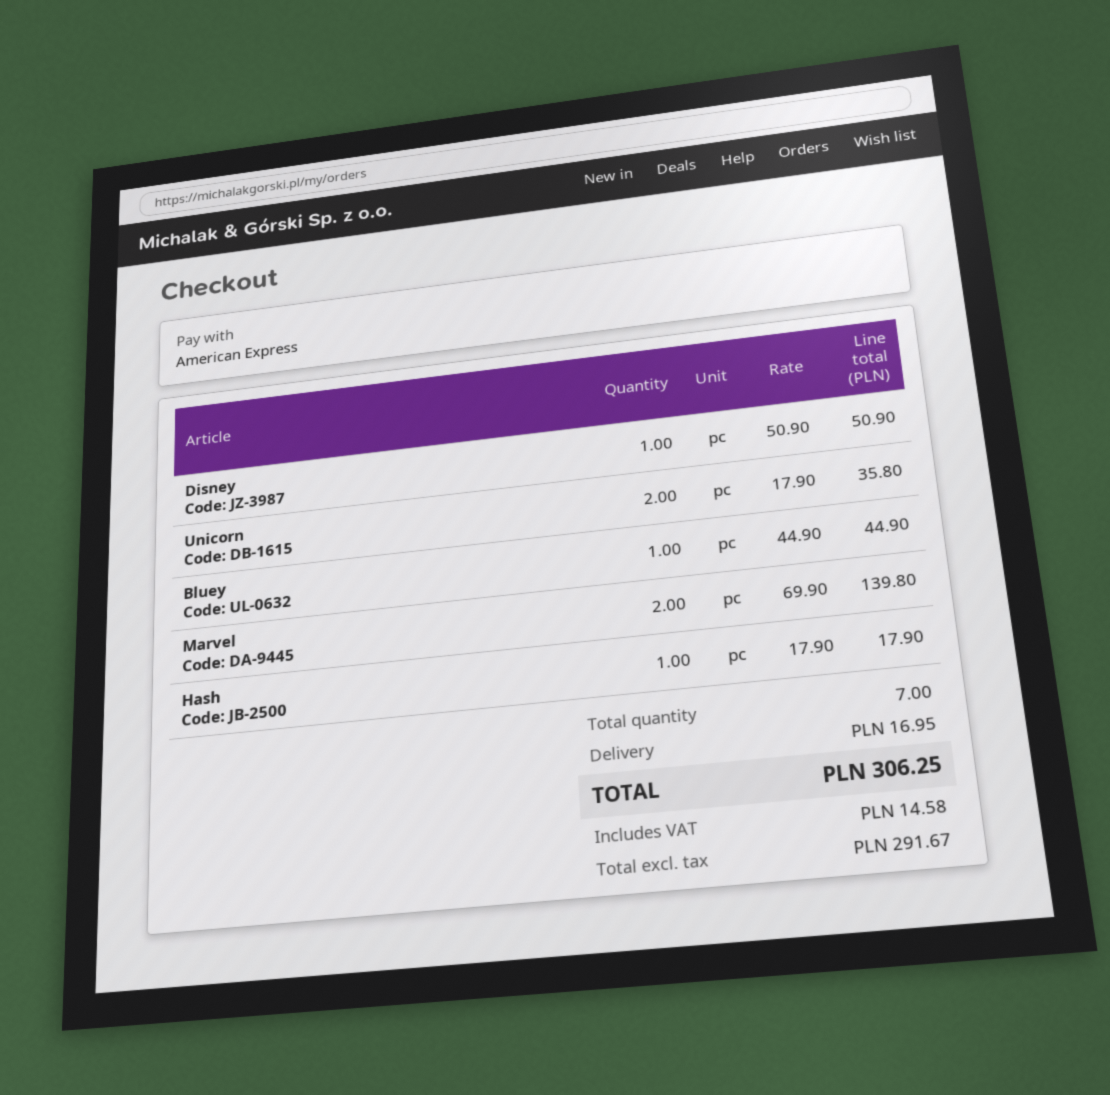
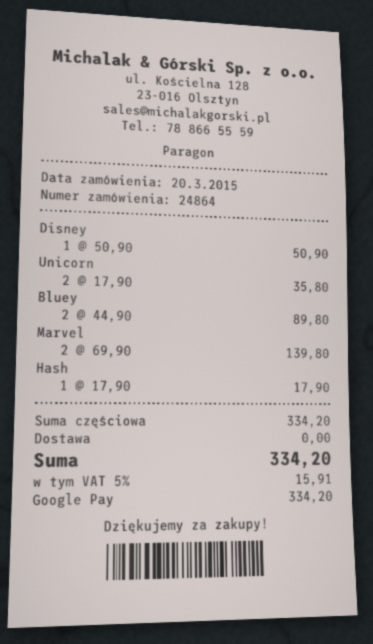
payment method: American Express -> Google Pay
Bluey: 1 x 44.90 = 44.90 -> 2 x 44.90 = 89.80
shipping: 16.95 -> 0.00
tax: 14.58 -> 15.91
total: 306.25 -> 334.20

